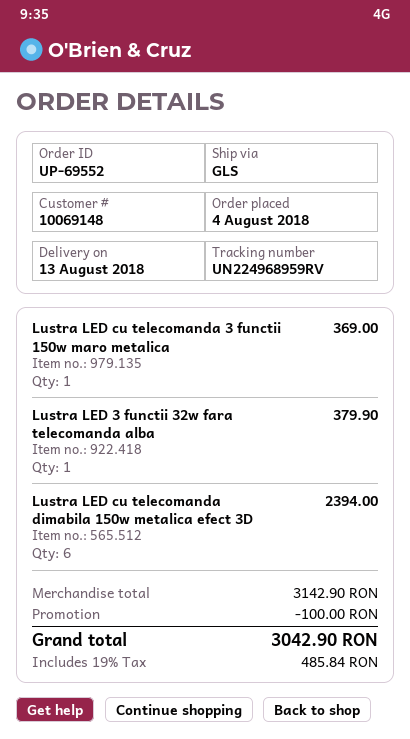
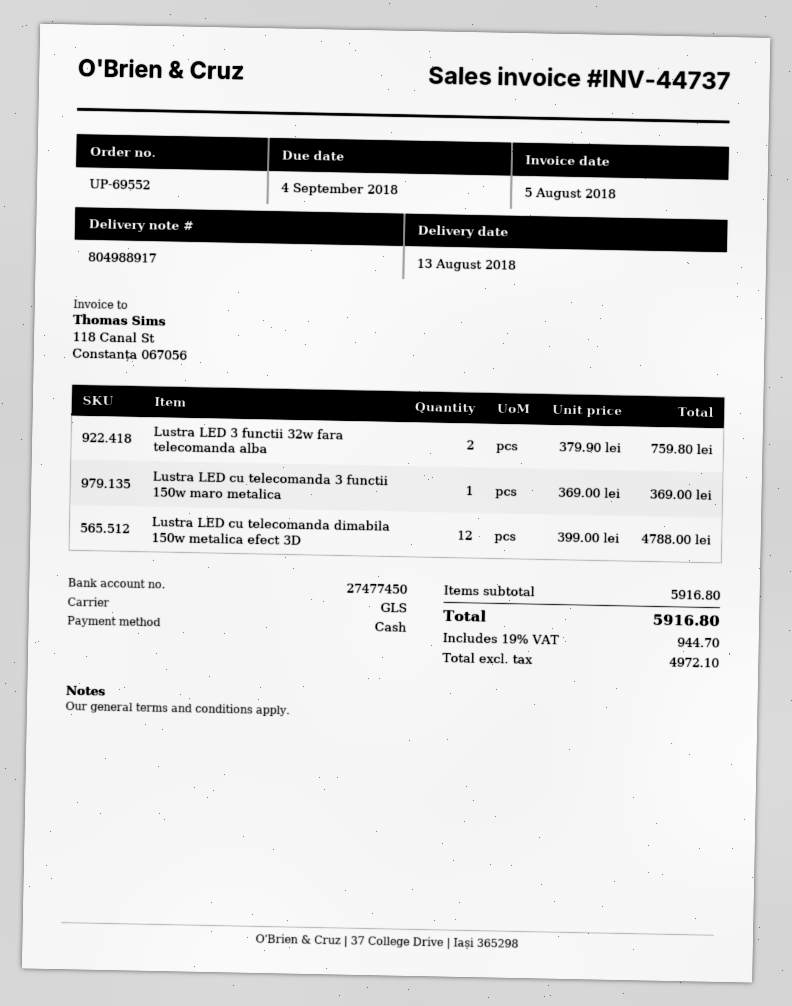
Lustra LED 3 functii 32w fara telecomanda alba: 1 for 379.90 -> 2 for 759.80
Lustra LED cu telecomanda dimabila 150w metalica efect 3D: 6 for 2394.00 -> 12 for 4788.00
subtotal: 3142.90 -> 5916.80
discount: 100.00 -> none
tax: 19% = 485.84 -> 19% = 944.70
total: 3042.90 -> 5916.80

